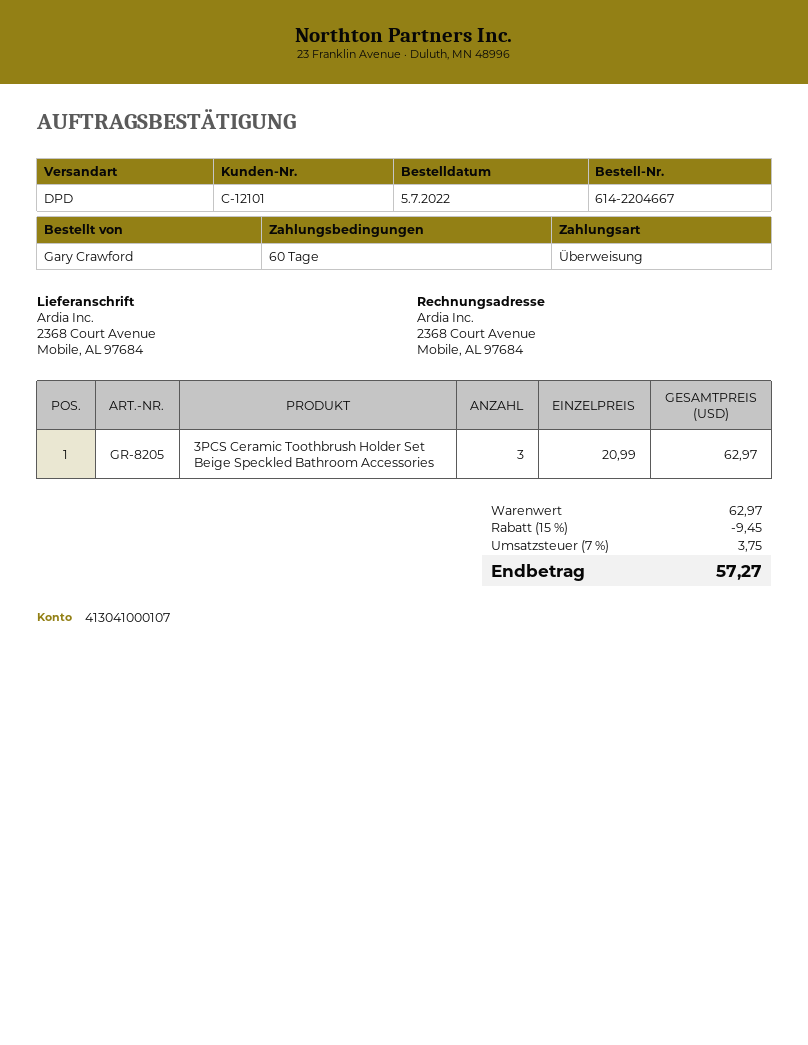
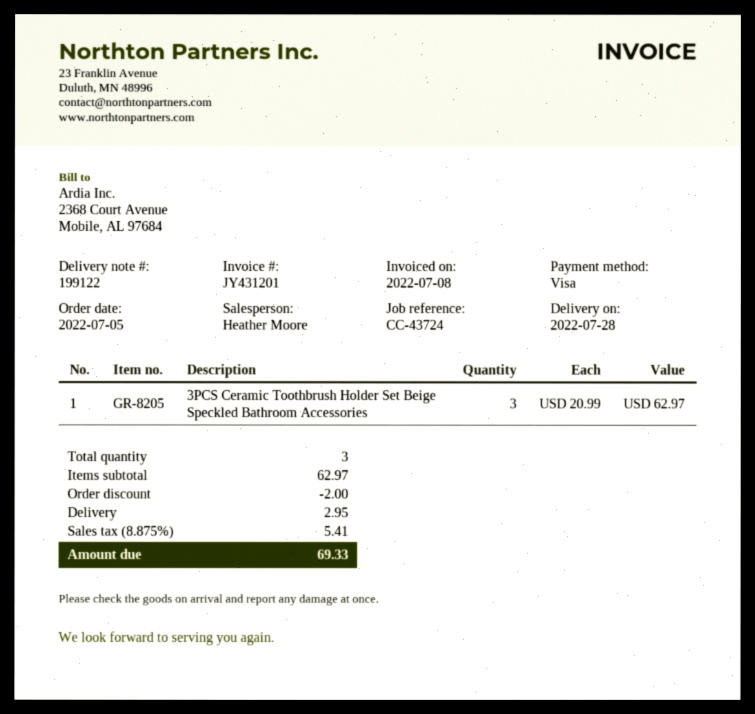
payment method: bank transfer -> Visa
discount: 9.45 -> 2.00
shipping: none -> 2.95
tax: 7% = 3.75 -> 8.875% = 5.41
total: 57.27 -> 69.33

